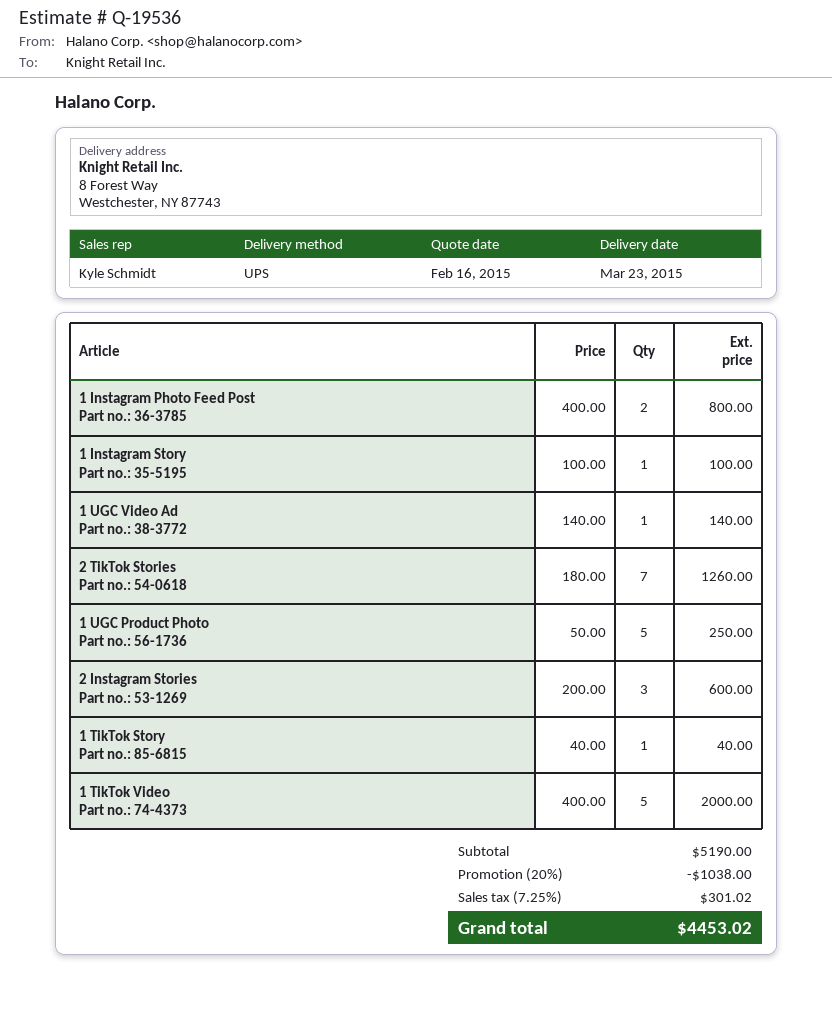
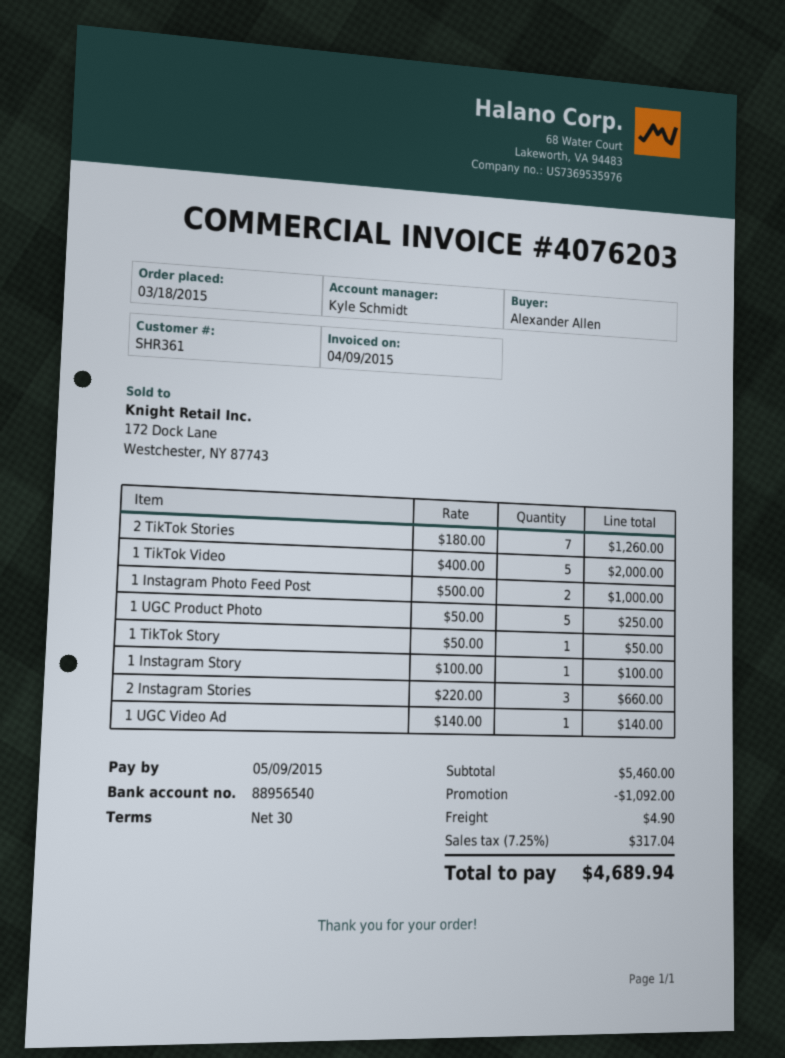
1 Instagram Photo Feed Post: 2 x 400.00 = 800.00 -> 2 x 500.00 = 1000.00
2 Instagram Stories: 3 x 200.00 = 600.00 -> 3 x 220.00 = 660.00
1 TikTok Story: 1 x 40.00 = 40.00 -> 1 x 50.00 = 50.00
subtotal: 5190.00 -> 5460.00
discount: 1038.00 -> 1092.00
shipping: none -> 4.90
tax: 7.25% = 301.02 -> 7.25% = 317.04
total: 4453.02 -> 4689.94

